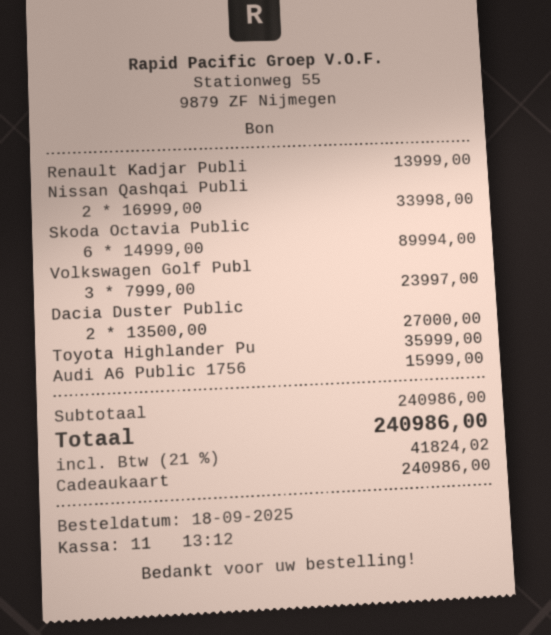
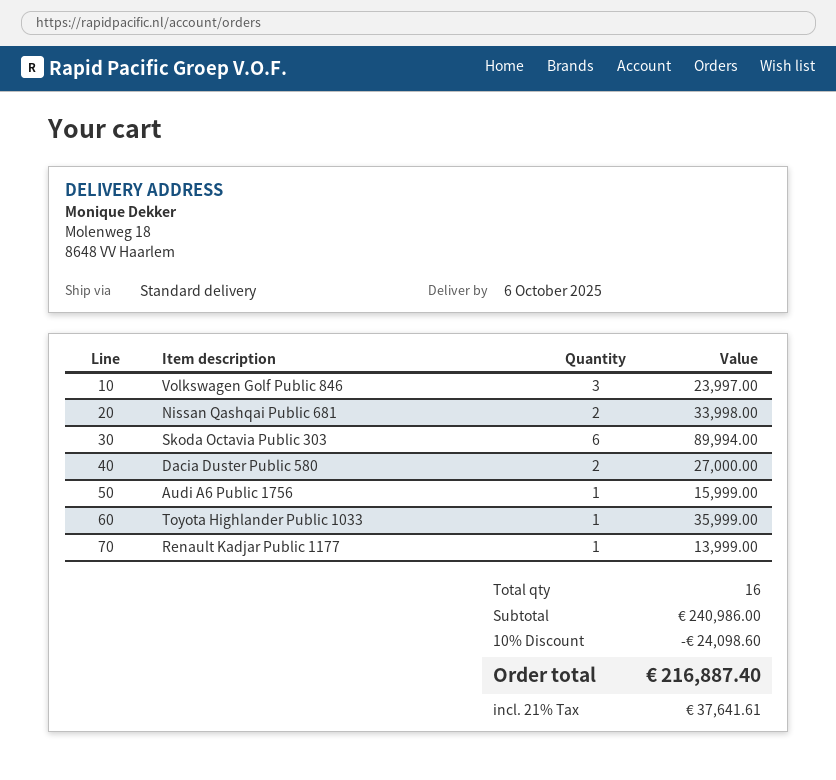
discount: none -> 10% = 24098.60
tax: 21% = 41824.02 -> 21% = 37641.61
total: 240986.00 -> 216887.40

